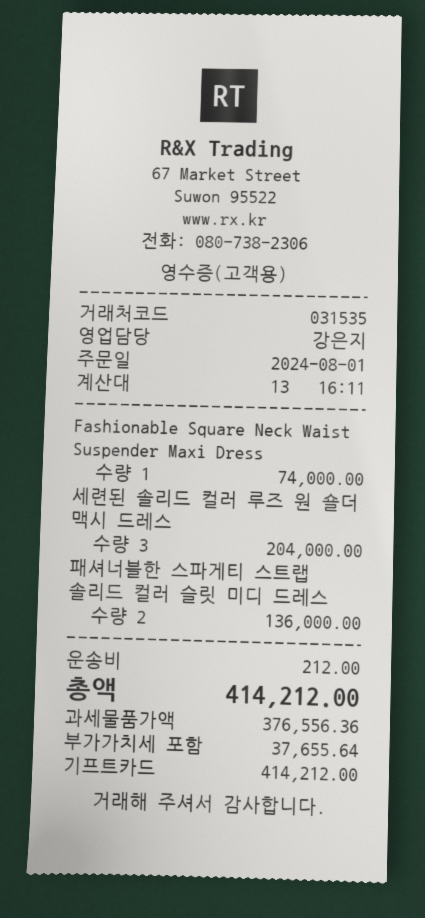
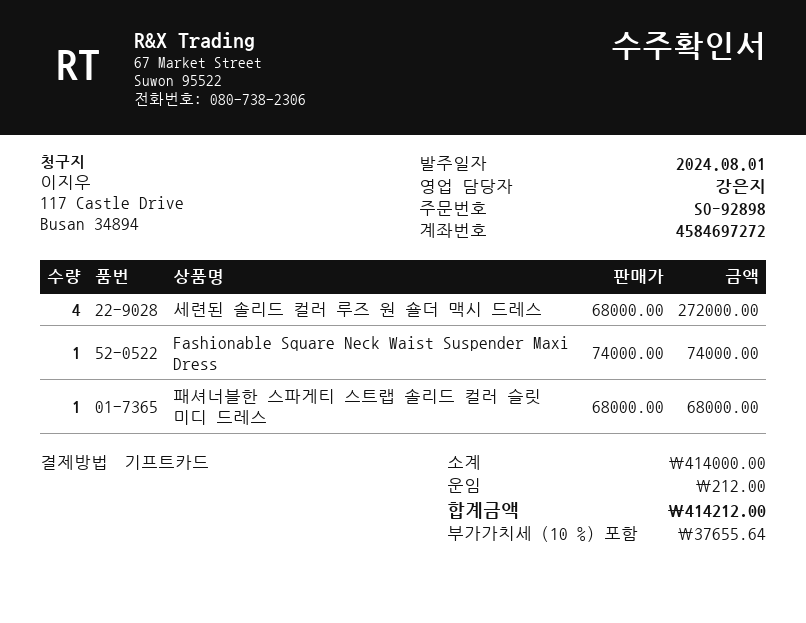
세련된 솔리드 컬러 루즈 원 숄더 맥시 드레스: 3 for 204000.00 -> 4 for 272000.00
패셔너블한 스파게티 스트랩 솔리드 컬러 슬릿 미디 드레스: 2 for 136000.00 -> 1 for 68000.00

